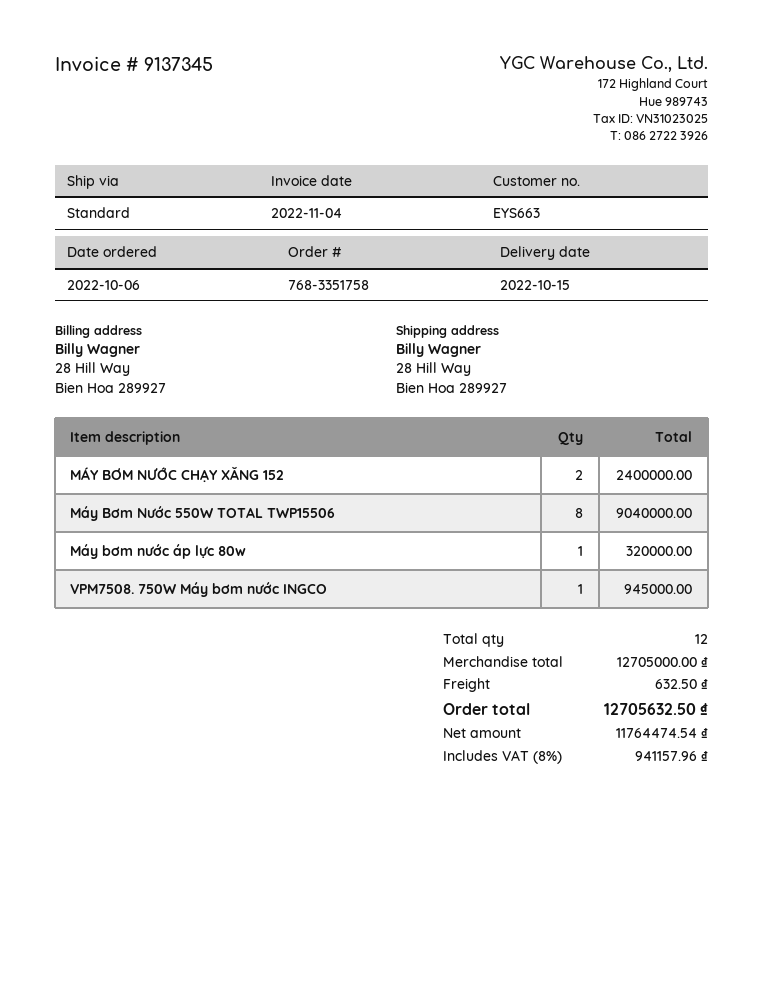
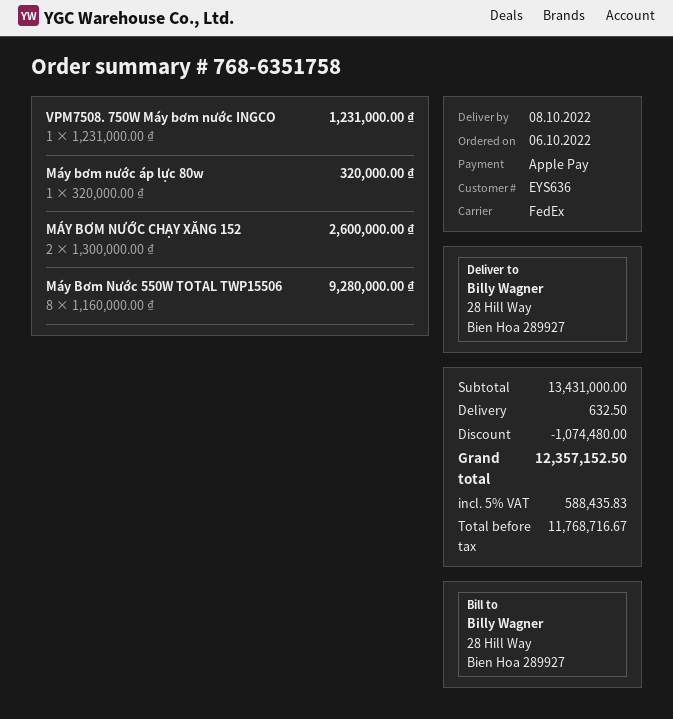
order number: 768-3351758 -> 768-6351758
delivery date: 2022-10-15 -> 2022-10-08
customer number: EYS663 -> EYS636
shipping method: standard -> FedEx
MÁY BƠM NƯỚC CHẠY XĂNG 152: 2 for 2400000.00 -> 2 for 2600000.00
Máy Bơm Nước 550W TOTAL TWP15506: 8 for 9040000.00 -> 8 for 9280000.00
VPM7508. 750W Máy bơm nước INGCO: 1 for 945000.00 -> 1 for 1231000.00
subtotal: 12705000.00 -> 13431000.00
discount: none -> 1074480.00
net: 11764474.54 -> 11768716.67
tax: 8% = 941157.96 -> 5% = 588435.83
total: 12705632.50 -> 12357152.50

